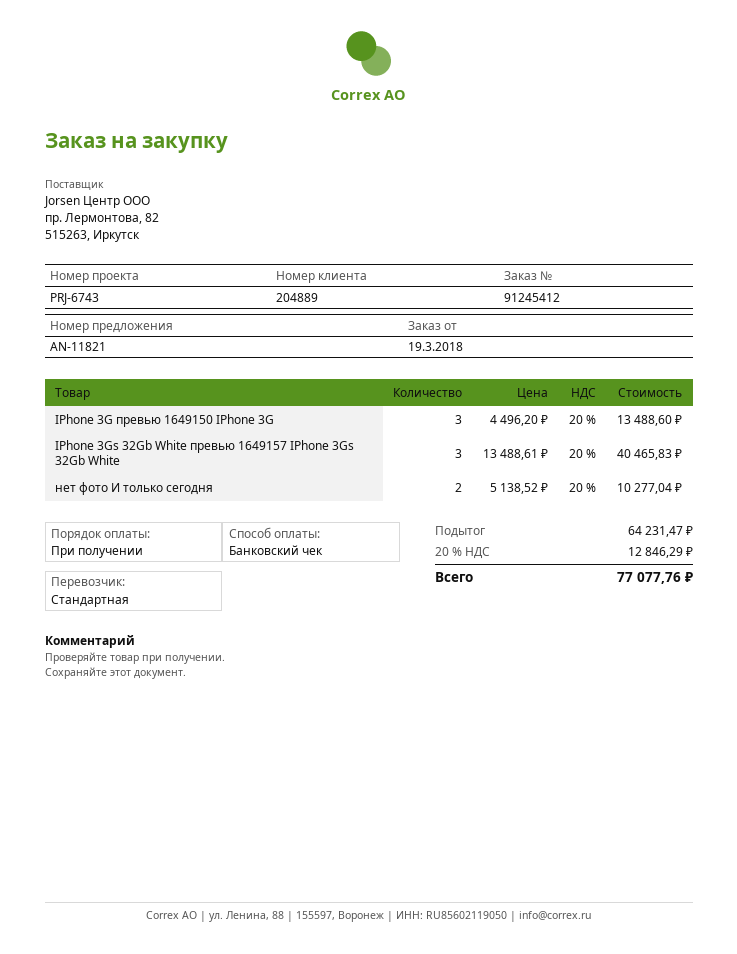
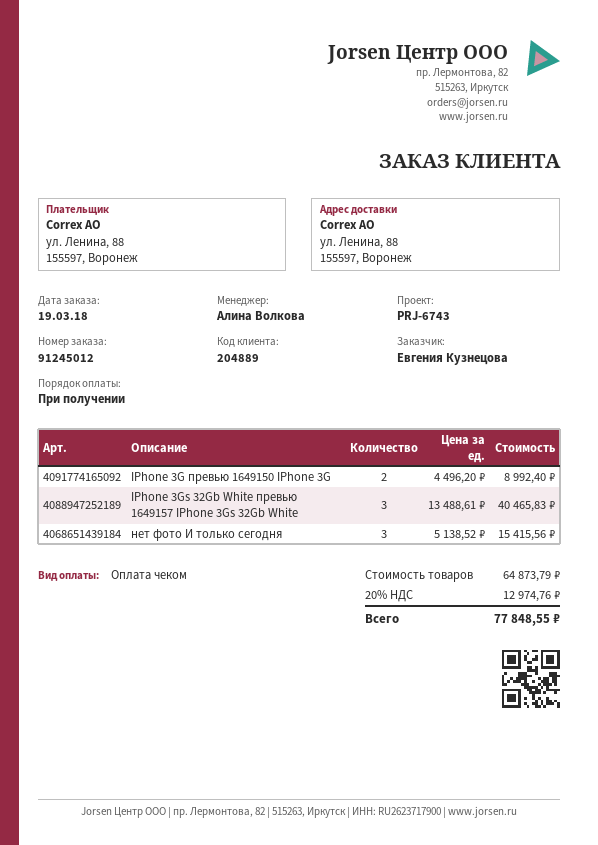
order number: 91245412 -> 91245012
IPhone 3G превью 1649150 IPhone 3G: 3 x 4496.20 = 13488.60 -> 2 x 4496.20 = 8992.40
нет фото И только сегодня: 2 x 5138.52 = 10277.04 -> 3 x 5138.52 = 15415.56
subtotal: 64231.47 -> 64873.79
tax: 20% = 12846.29 -> 20% = 12974.76
total: 77077.76 -> 77848.55

